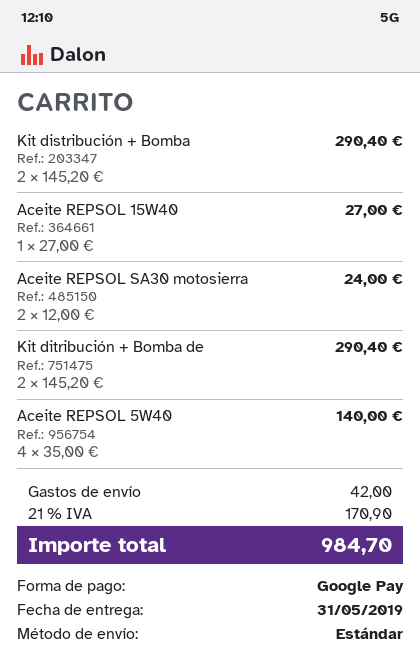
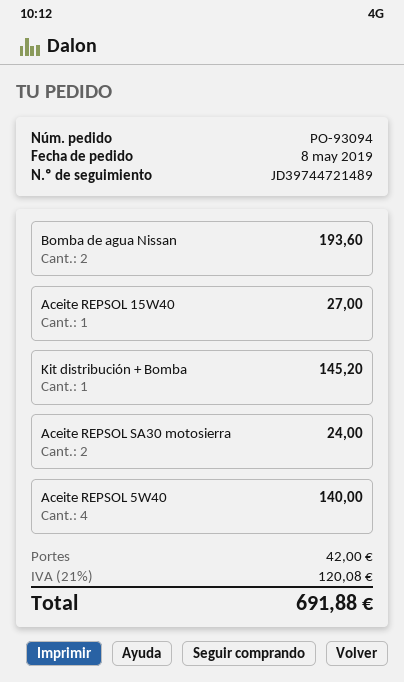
Kit distribución + Bomba: 2 for 290.40 -> 1 for 145.20
Kit ditribución + Bomba de: 2 for 290.40 -> none
Bomba de agua Nissan: none -> 2 for 193.60
tax: 21% = 170.90 -> 21% = 120.08
total: 984.70 -> 691.88

